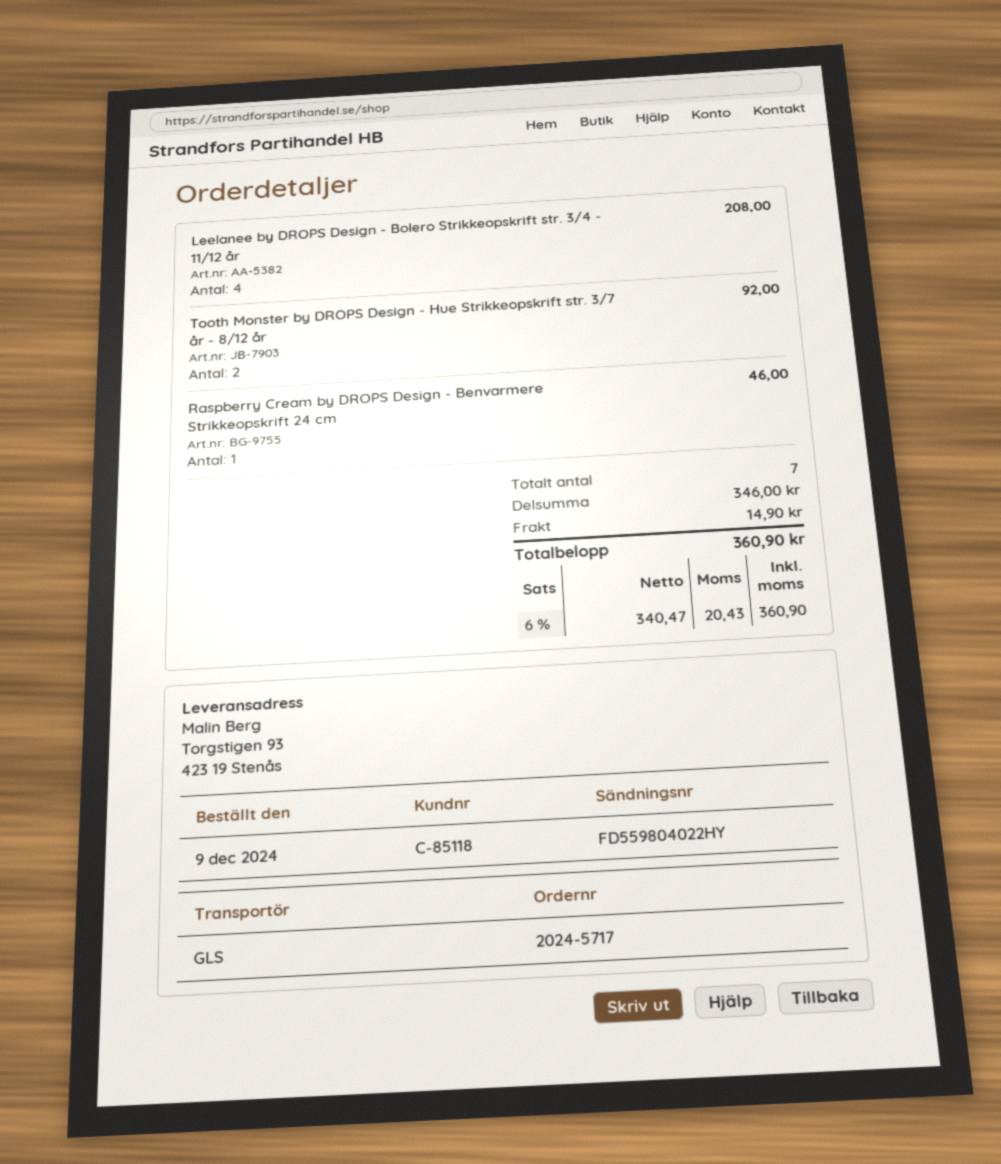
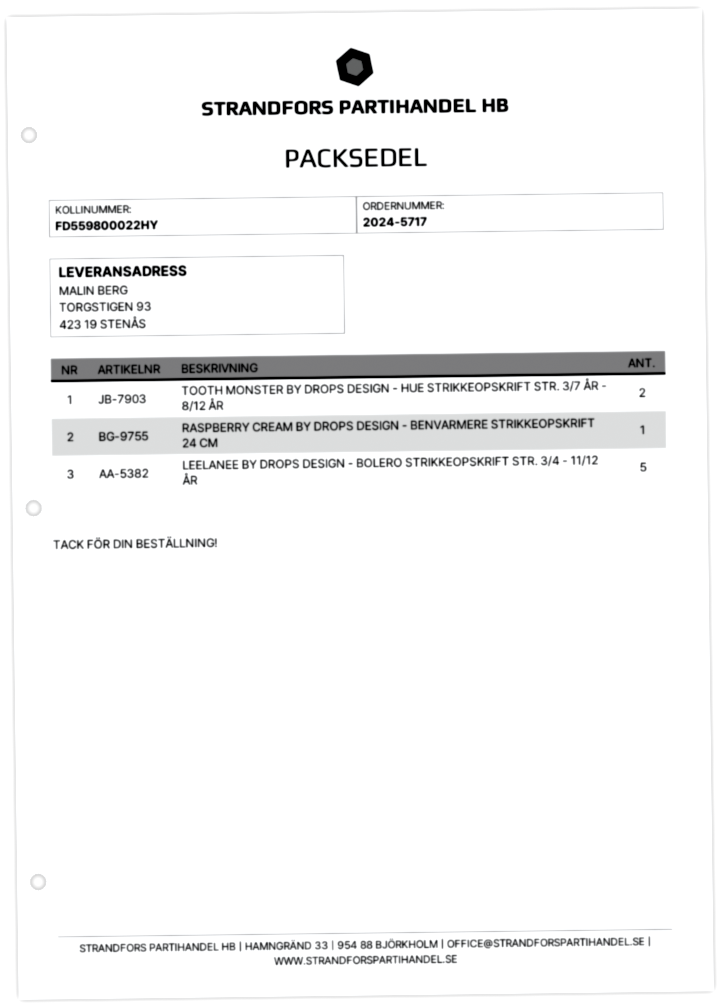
tracking number: FD559804022HY -> FD559800022HY
Leelanee by DROPS Design - Bolero Strikkeopskrift str. 3/4 - 11/12 år: 4 -> 5

